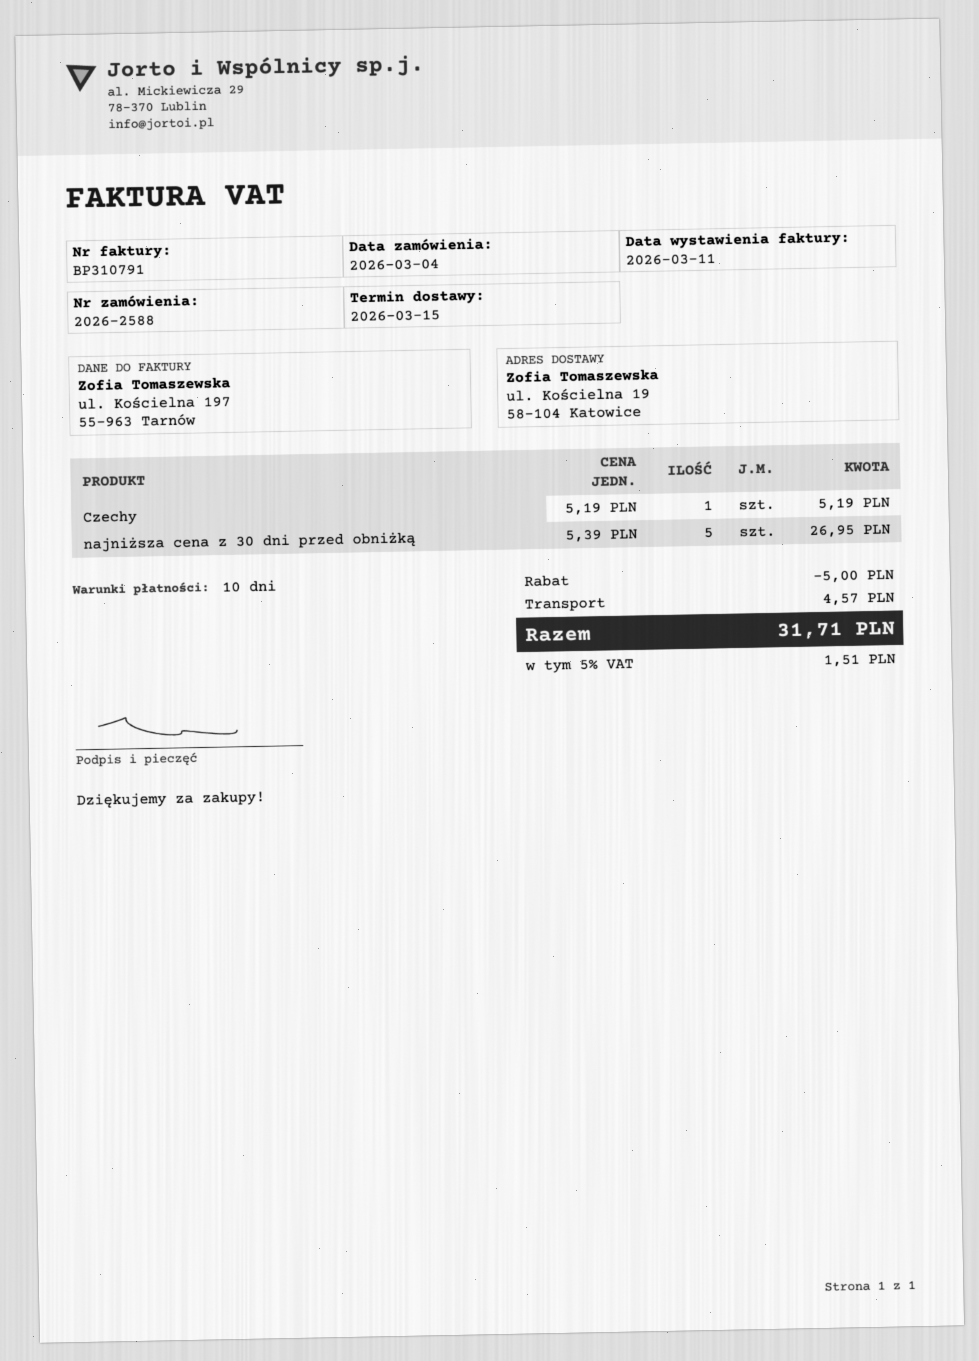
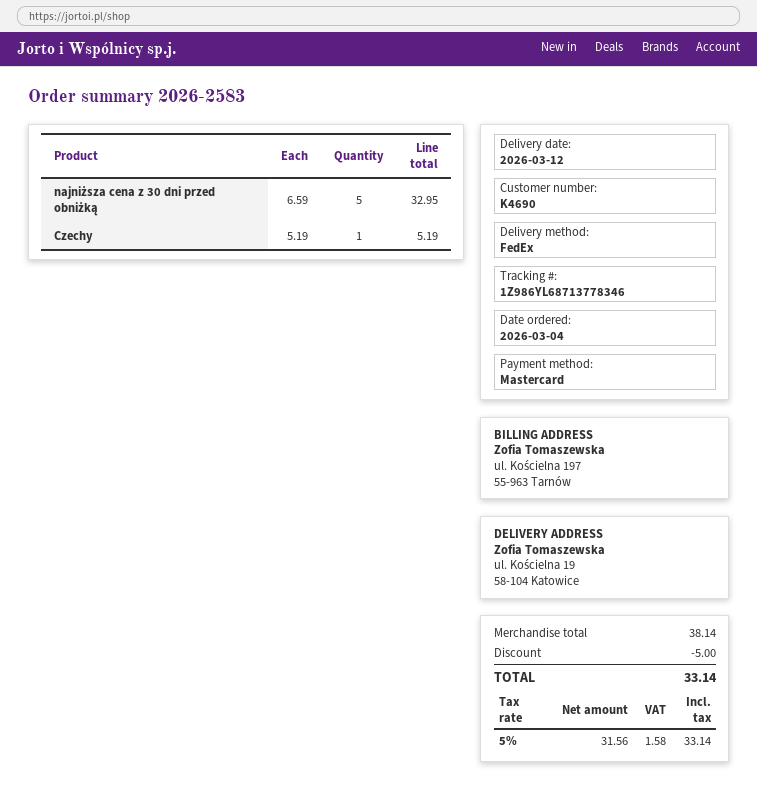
order number: 2026-2588 -> 2026-2583
delivery date: 2026-03-15 -> 2026-03-12
najniższa cena z 30 dni przed obniżką: 5 x 5.39 = 26.95 -> 5 x 6.59 = 32.95
shipping: 4.57 -> none
tax: 5% = 1.51 -> 5% = 1.58
total: 31.71 -> 33.14

